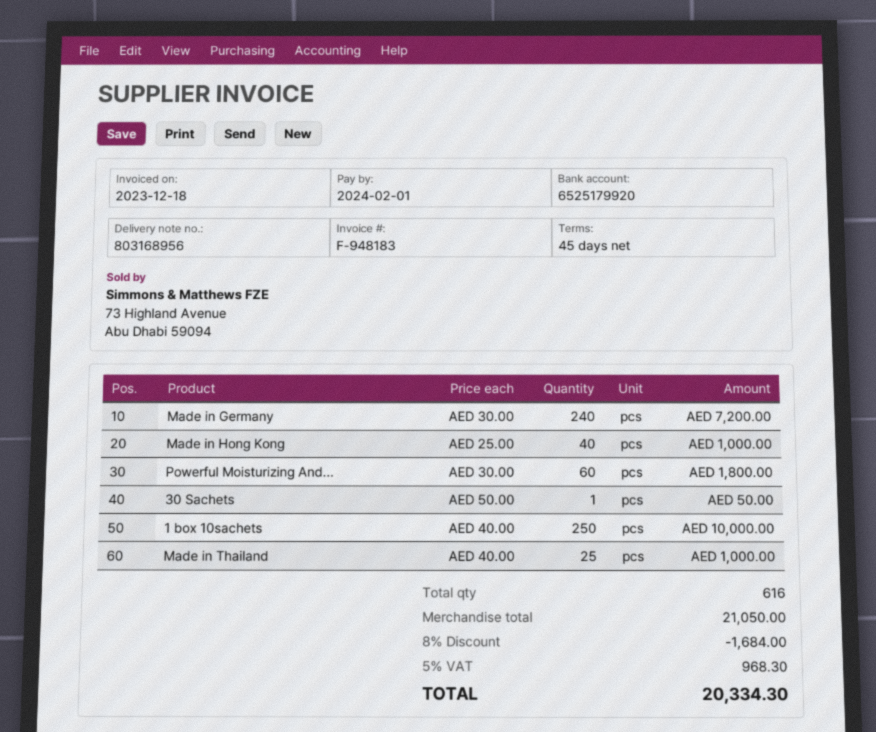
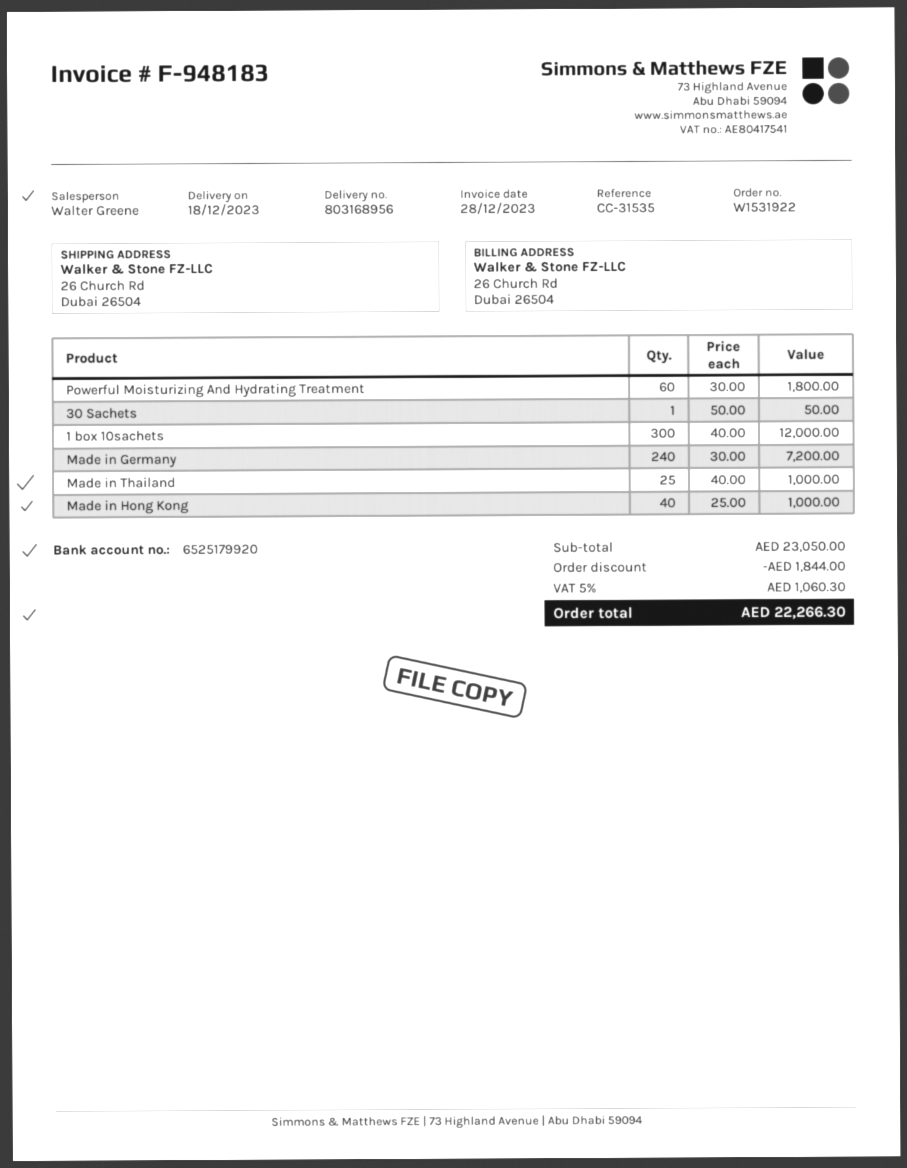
invoice date: 2023-12-18 -> 2023-12-28
1 box 10sachets: 250 x 40.00 = 10000.00 -> 300 x 40.00 = 12000.00
subtotal: 21050.00 -> 23050.00
discount: 1684.00 -> 1844.00
tax: 5% = 968.30 -> 5% = 1060.30
total: 20334.30 -> 22266.30

